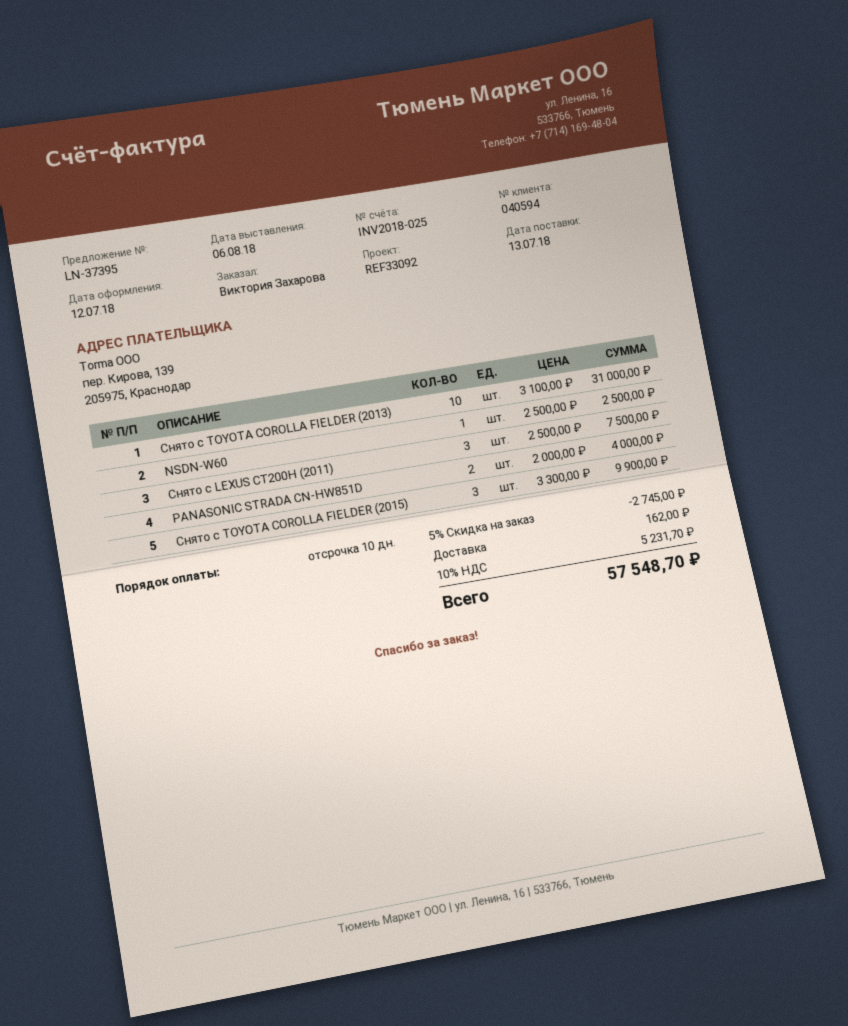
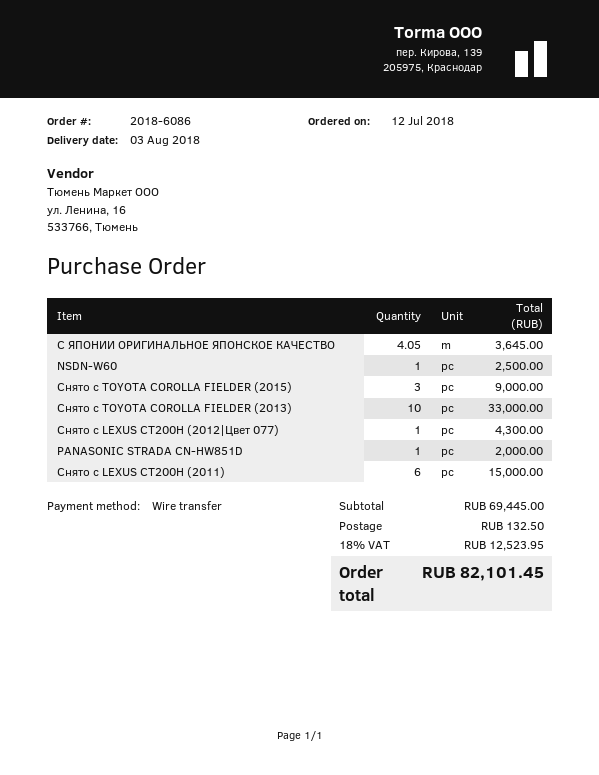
delivery date: 2018-07-13 -> 2018-08-03
Снято с TOYOTA COROLLA FIELDER (2013): 10 for 31000.00 -> 10 for 33000.00
Снято с LEXUS CT200H (2011): 3 for 7500.00 -> 6 for 15000.00
PANASONIC STRADA CN-HW851D: 2 for 4000.00 -> 1 for 2000.00
Снято с TOYOTA COROLLA FIELDER (2015): 3 for 9900.00 -> 3 for 9000.00
С ЯПОНИИ ОРИГИНАЛЬНОЕ ЯПОНСКОЕ КАЧЕСТВО: none -> 4.05 for 3645.00
Снято с LEXUS CT200H (2012|Цвет 077): none -> 1 for 4300.00
discount: 5% = 2745.00 -> none
shipping: 162.00 -> 132.50
tax: 10% = 5231.70 -> 18% = 12523.95
total: 57548.70 -> 82101.45

